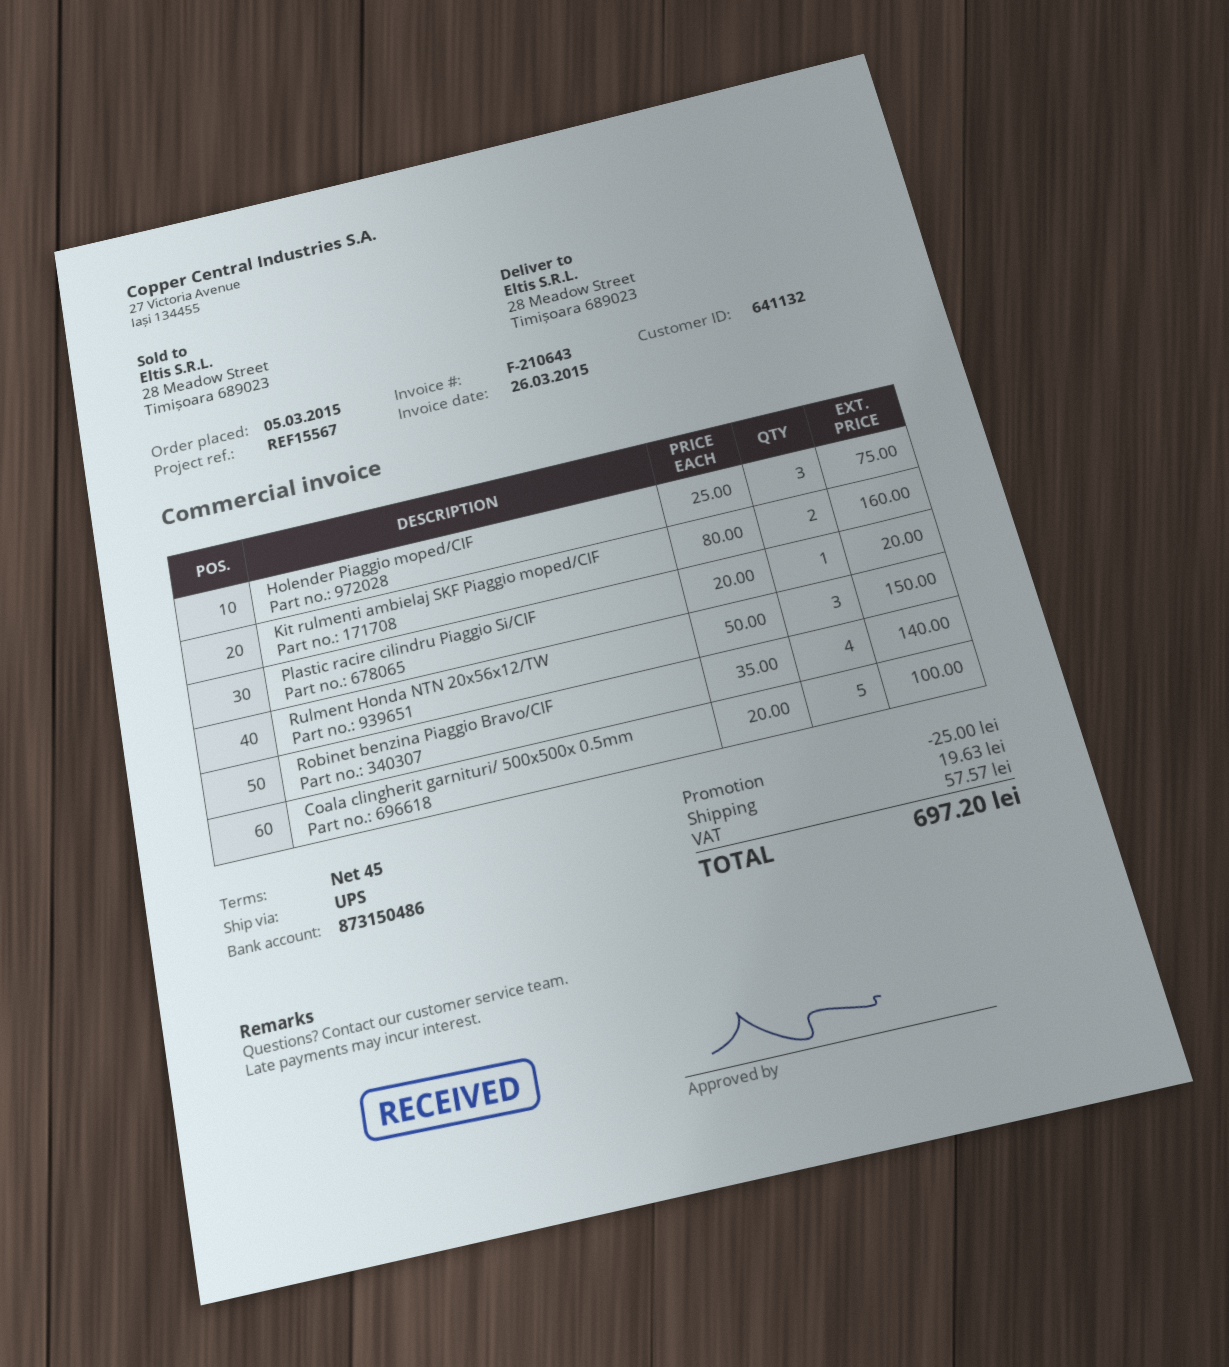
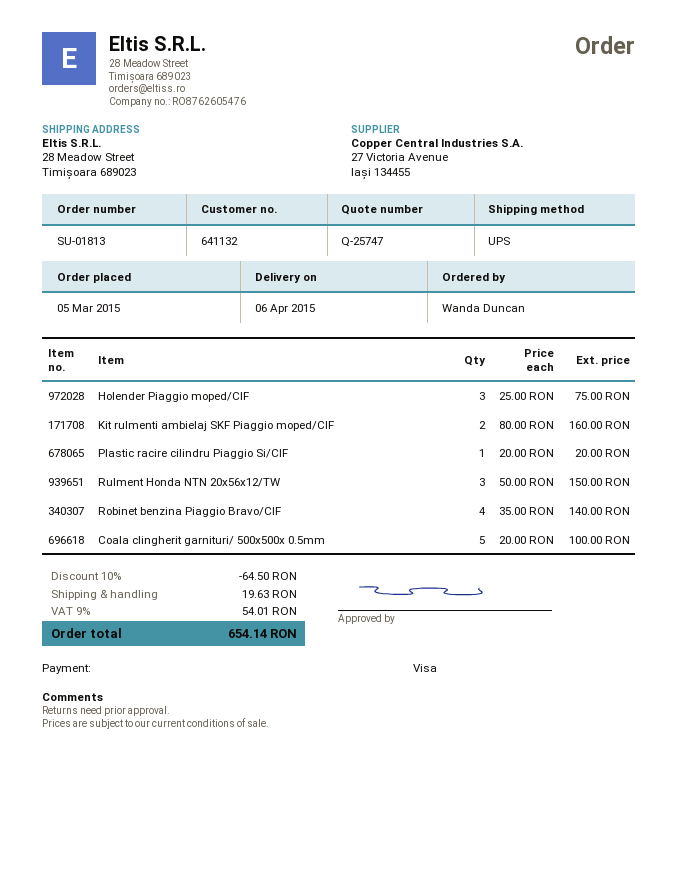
discount: 25.00 -> 64.50
tax: 57.57 -> 54.01
total: 697.20 -> 654.14

